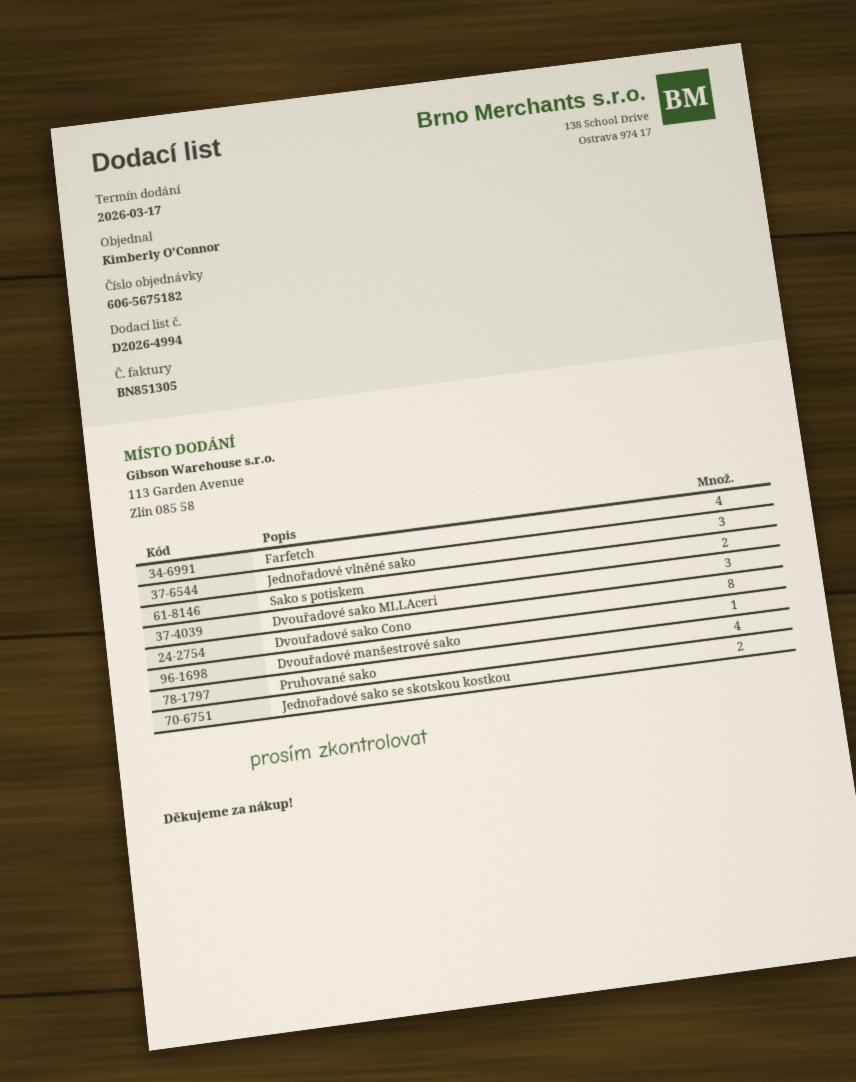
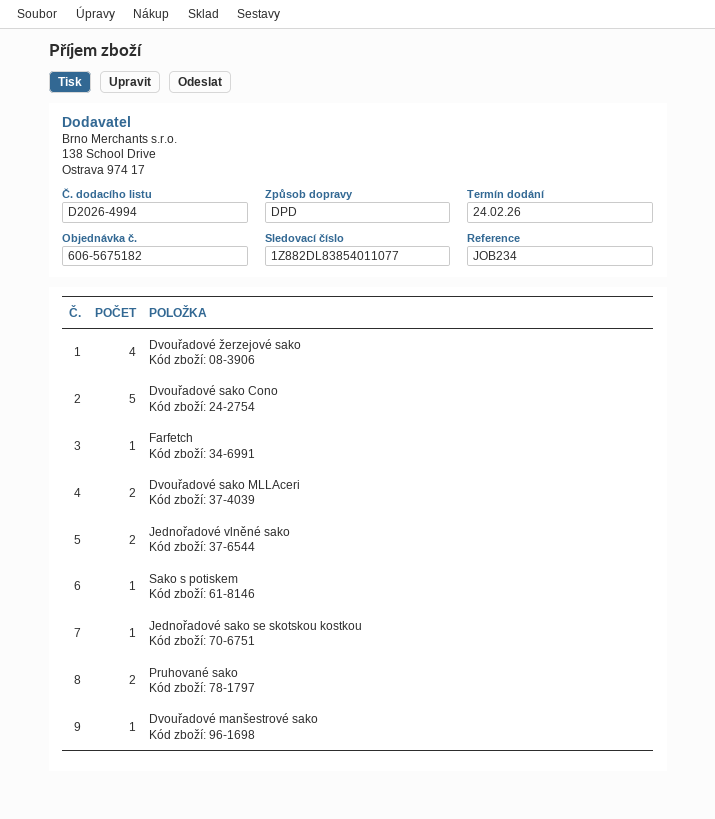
delivery date: 2026-03-17 -> 2026-02-24
Farfetch: 4 -> 1
Jednořadové vlněné sako: 3 -> 2
Sako s potiskem: 2 -> 1
Dvouřadové sako MLLAceri: 3 -> 2
Dvouřadové sako Cono: 8 -> 5
Pruhované sako: 4 -> 2
Jednořadové sako se skotskou kostkou: 2 -> 1
Dvouřadové žerzejové sako: none -> 4

